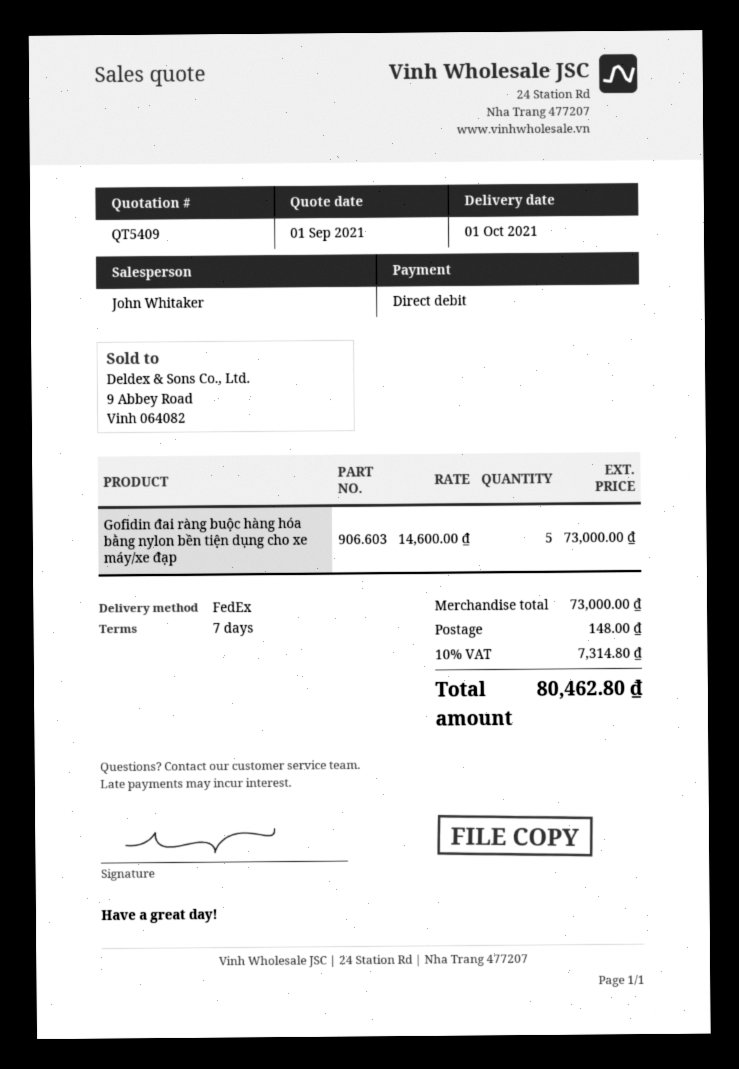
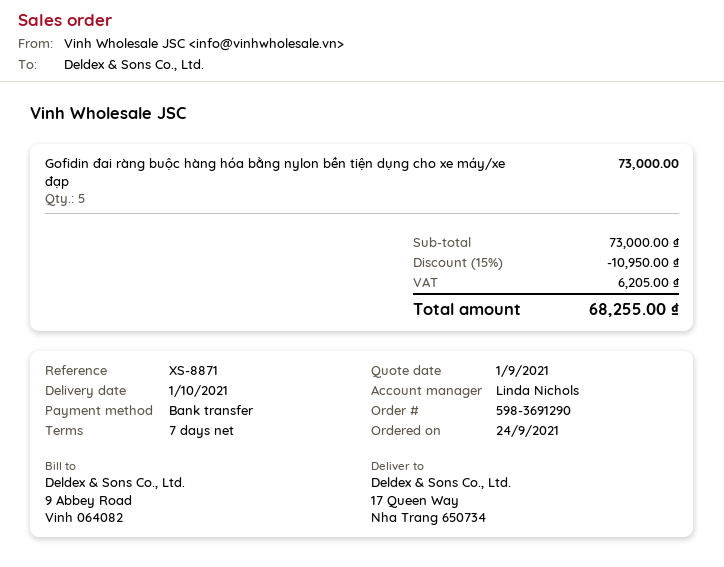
sales rep: John Whitaker -> Linda Nichols
payment method: direct debit -> bank transfer
discount: none -> 15% = 10950.00
shipping: 148.00 -> none
tax: 7314.80 -> 6205.00
total: 80462.80 -> 68255.00

